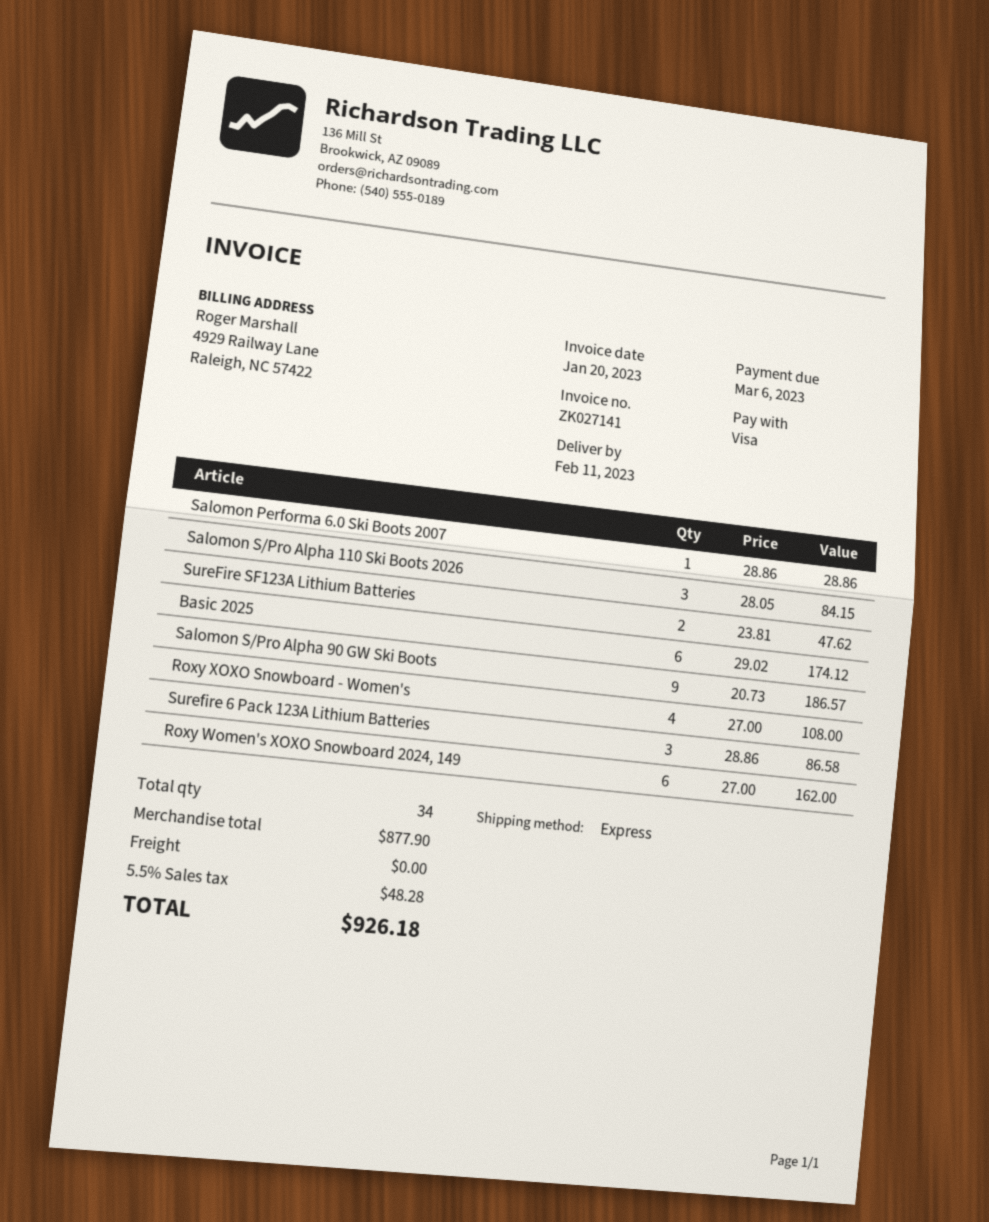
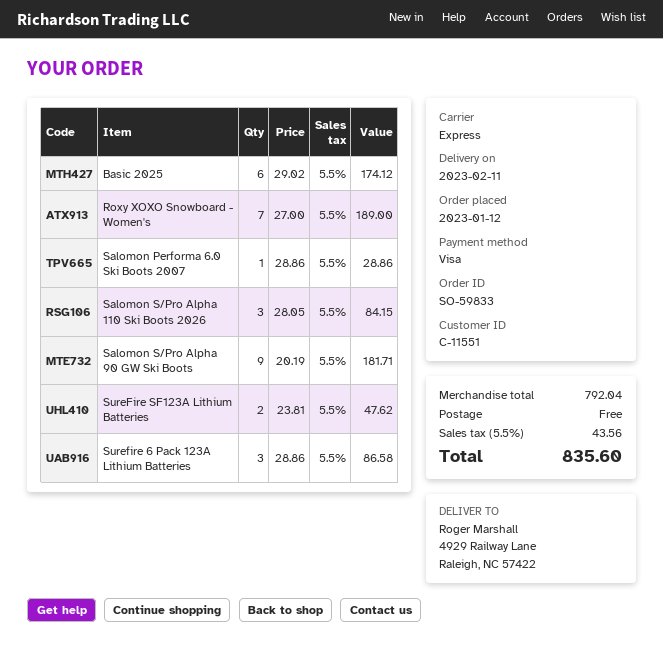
Salomon S/Pro Alpha 90 GW Ski Boots: 9 x 20.73 = 186.57 -> 9 x 20.19 = 181.71
Roxy XOXO Snowboard - Women's: 4 x 27.00 = 108.00 -> 7 x 27.00 = 189.00
Roxy Women's XOXO Snowboard 2024, 149: 6 x 27.00 = 162.00 -> none
subtotal: 877.90 -> 792.04
tax: 5.5% = 48.28 -> 5.5% = 43.56
total: 926.18 -> 835.60

